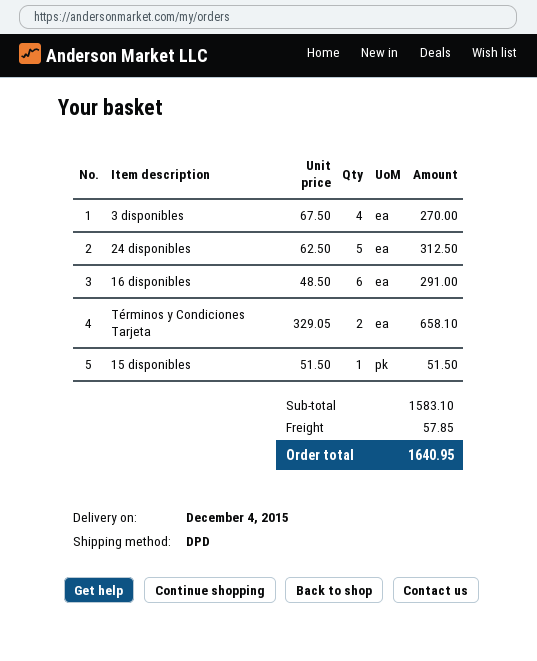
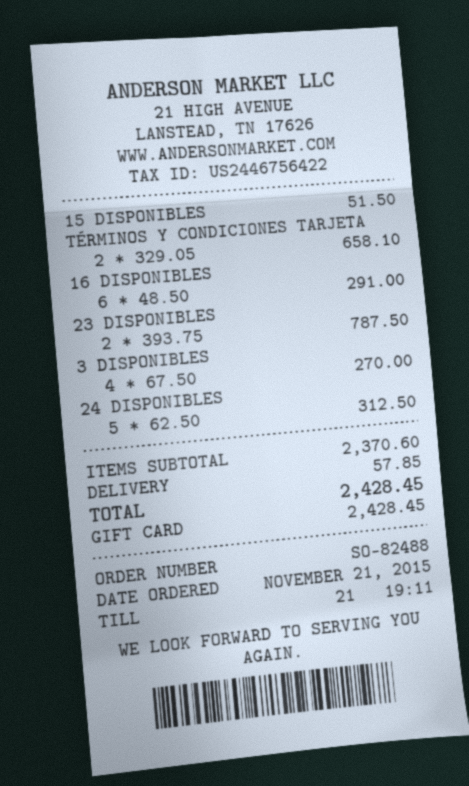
23 DISPONIBLES: none -> 2 x 393.75 = 787.50
subtotal: 1583.10 -> 2370.60
total: 1640.95 -> 2428.45

